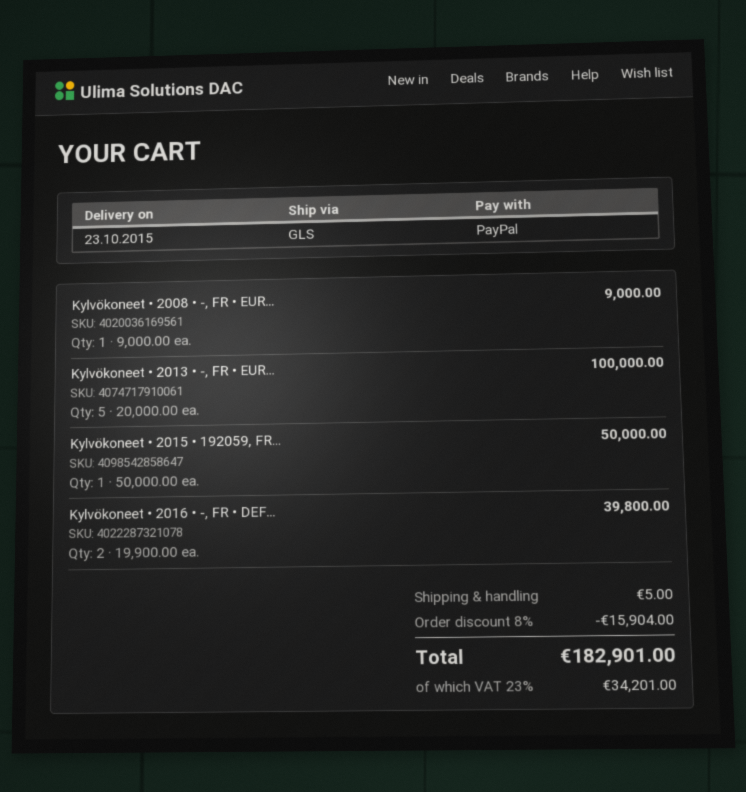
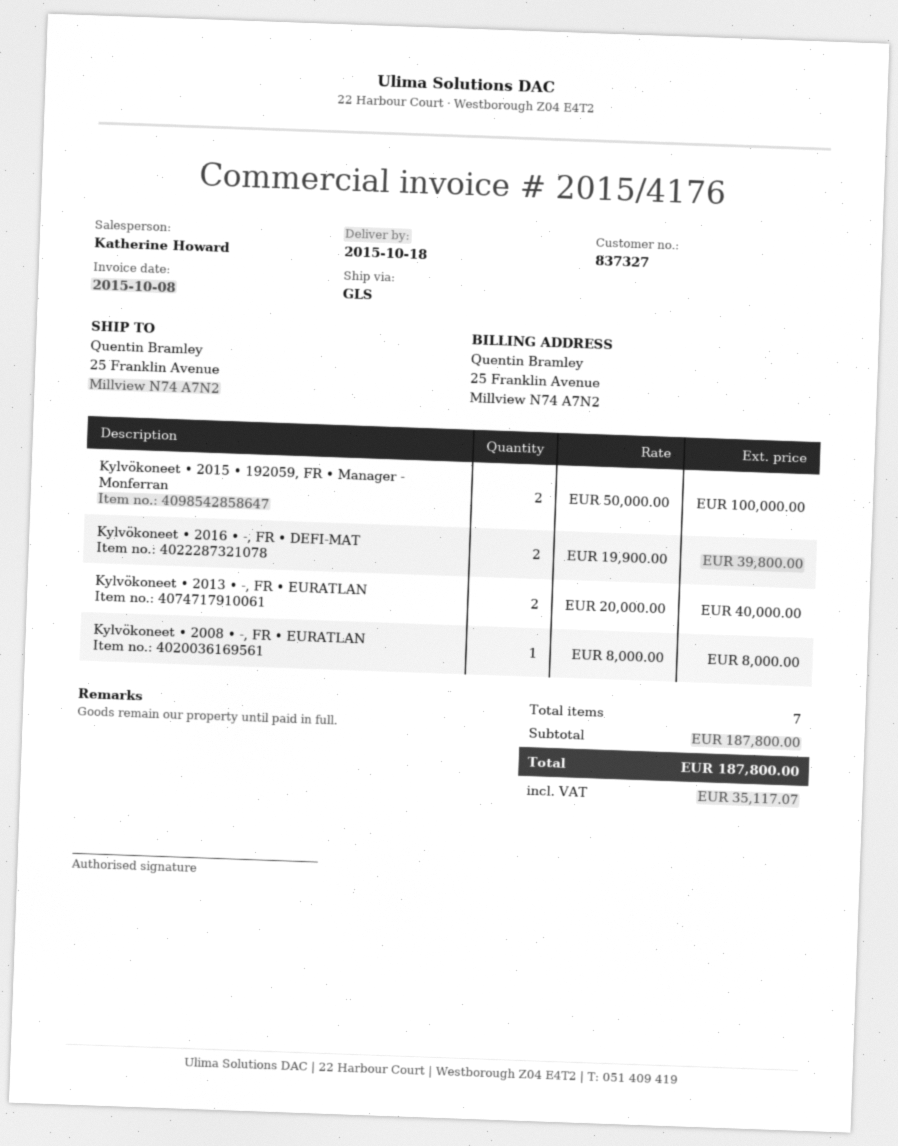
delivery date: 2015-10-23 -> 2015-10-18
Kylvökoneet • 2008 • -, FR • EUR...: 1 x 9000.00 = 9000.00 -> 1 x 8000.00 = 8000.00
Kylvökoneet • 2013 • -, FR • EUR...: 5 x 20000.00 = 100000.00 -> 2 x 20000.00 = 40000.00
Kylvökoneet • 2015 • 192059, FR...: 1 x 50000.00 = 50000.00 -> 2 x 50000.00 = 100000.00
discount: 8% = 15904.00 -> none
shipping: 5.00 -> none
tax: 34201.00 -> 35117.07
total: 182901.00 -> 187800.00

